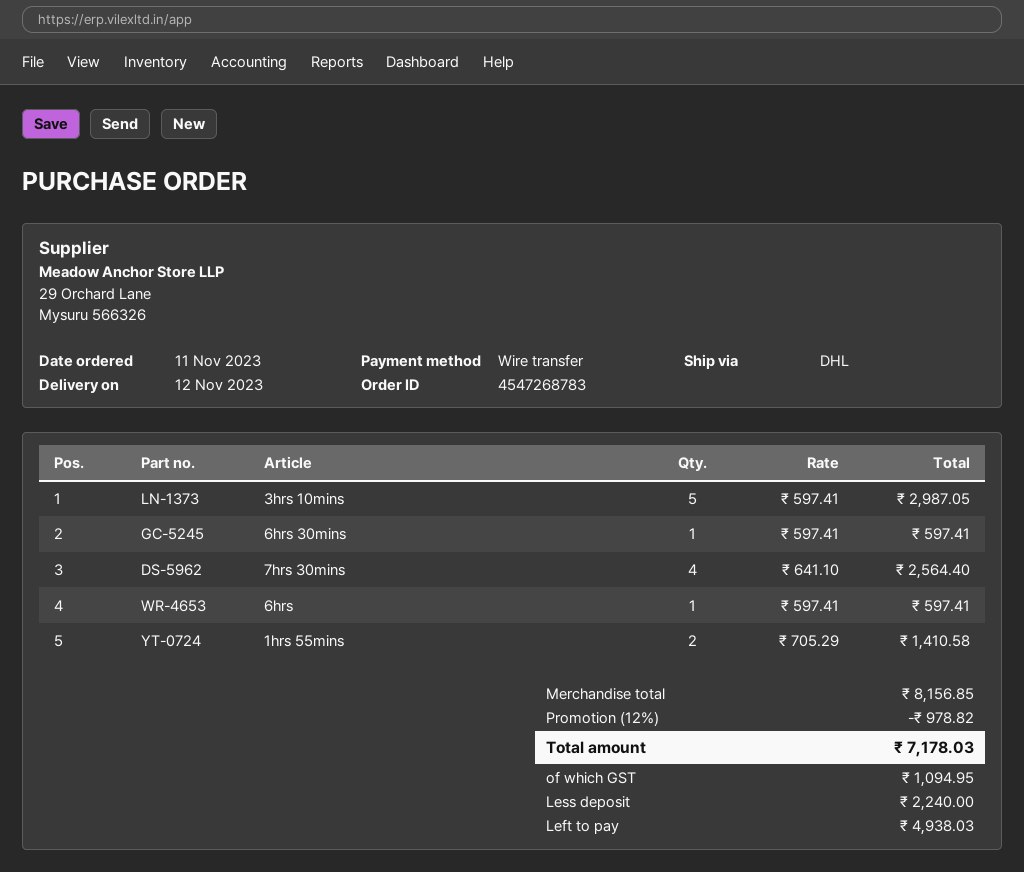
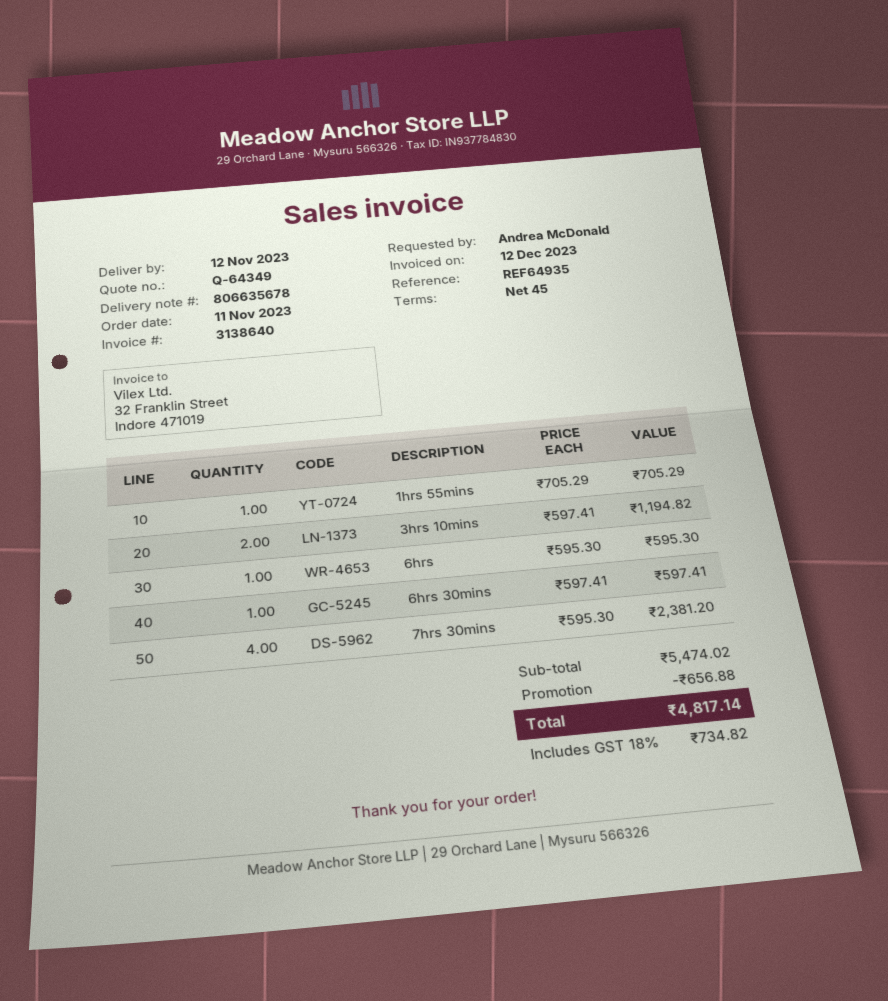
3hrs 10mins: 5 x 597.41 = 2987.05 -> 2 x 597.41 = 1194.82
7hrs 30mins: 4 x 641.10 = 2564.40 -> 4 x 595.30 = 2381.20
6hrs: 1 x 597.41 = 597.41 -> 1 x 595.30 = 595.30
1hrs 55mins: 2 x 705.29 = 1410.58 -> 1 x 705.29 = 705.29
subtotal: 8156.85 -> 5474.02
discount: 978.82 -> 656.88
tax: 1094.95 -> 734.82
total: 7178.03 -> 4817.14

